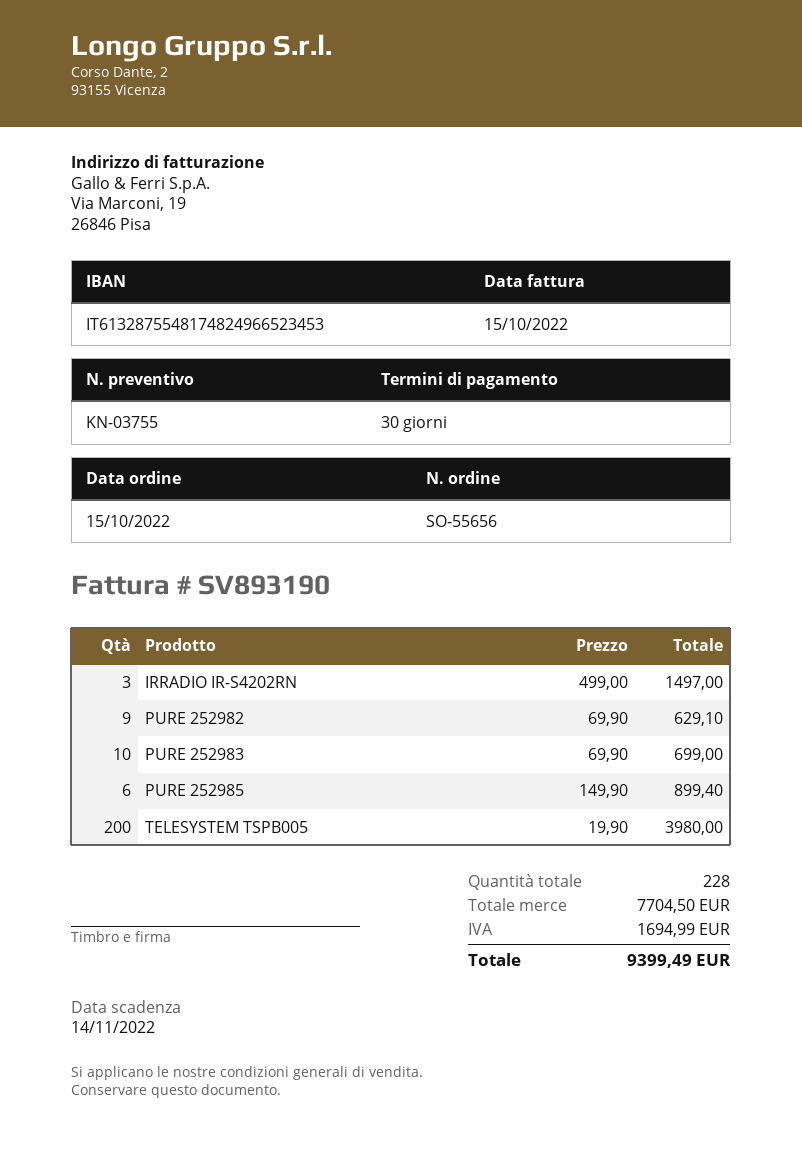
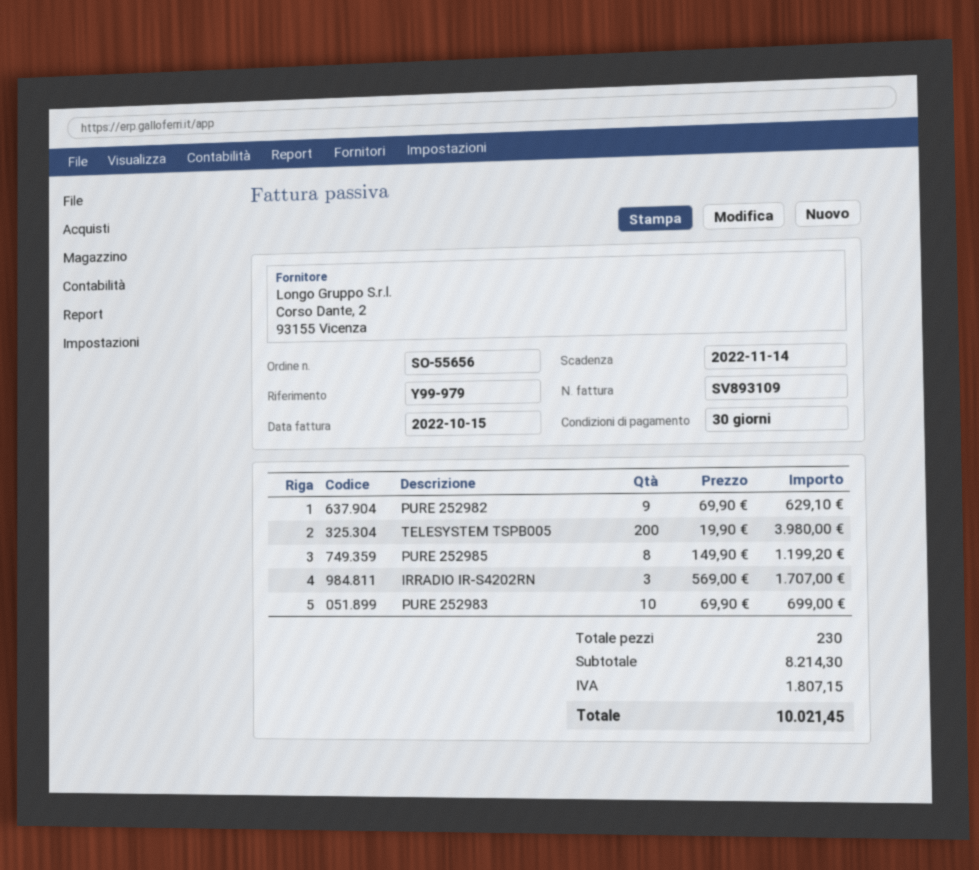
invoice number: SV893190 -> SV893109
IRRADIO IR-S4202RN: 3 x 499.00 = 1497.00 -> 3 x 569.00 = 1707.00
PURE 252985: 6 x 149.90 = 899.40 -> 8 x 149.90 = 1199.20
total quantity: 228 -> 230
subtotal: 7704.50 -> 8214.30
tax: 1694.99 -> 1807.15
total: 9399.49 -> 10021.45

